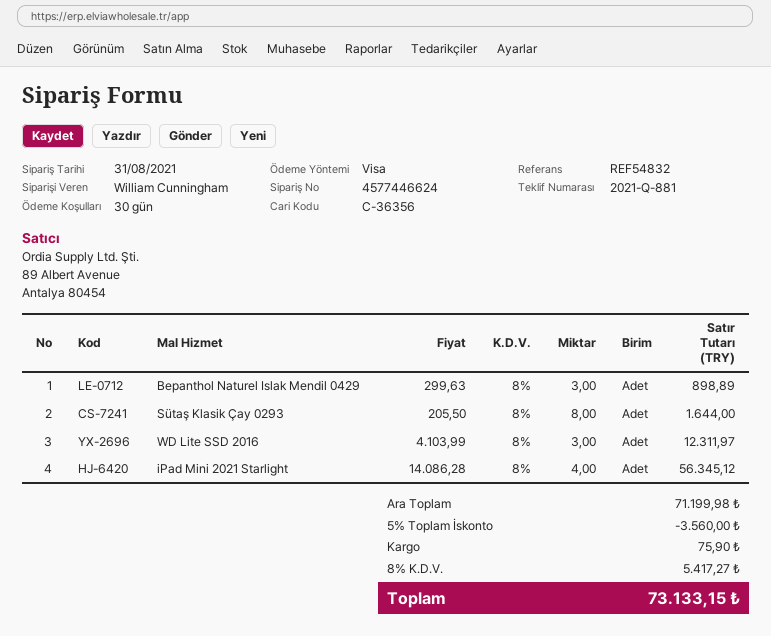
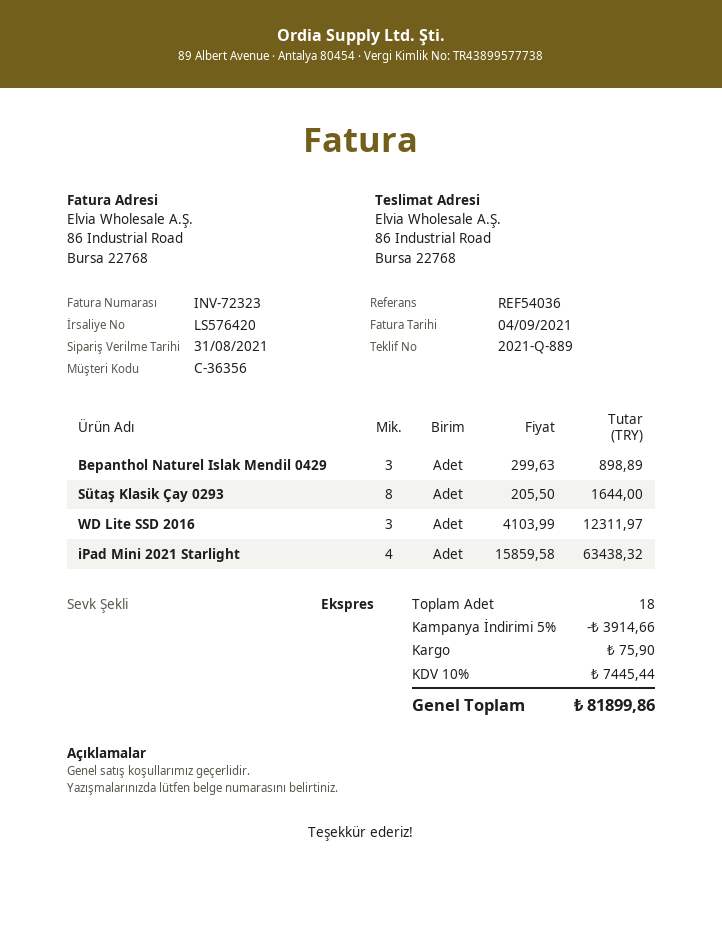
quote number: 2021-Q-881 -> 2021-Q-889
reference: REF54832 -> REF54036
iPad Mini 2021 Starlight: 4 x 14086.28 = 56345.12 -> 4 x 15859.58 = 63438.32
discount: 5% = 3560.00 -> 5% = 3914.66
tax: 8% = 5417.27 -> 10% = 7445.44
total: 73133.15 -> 81899.86

